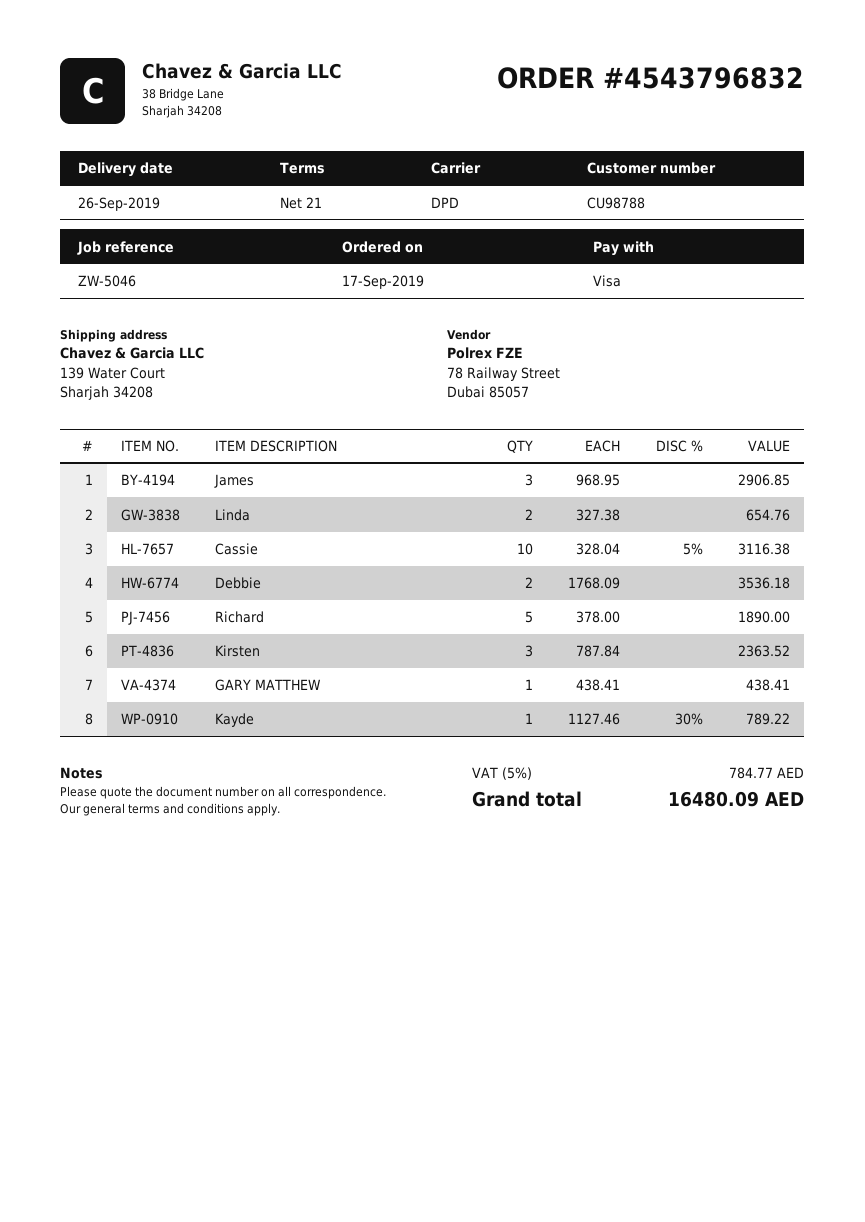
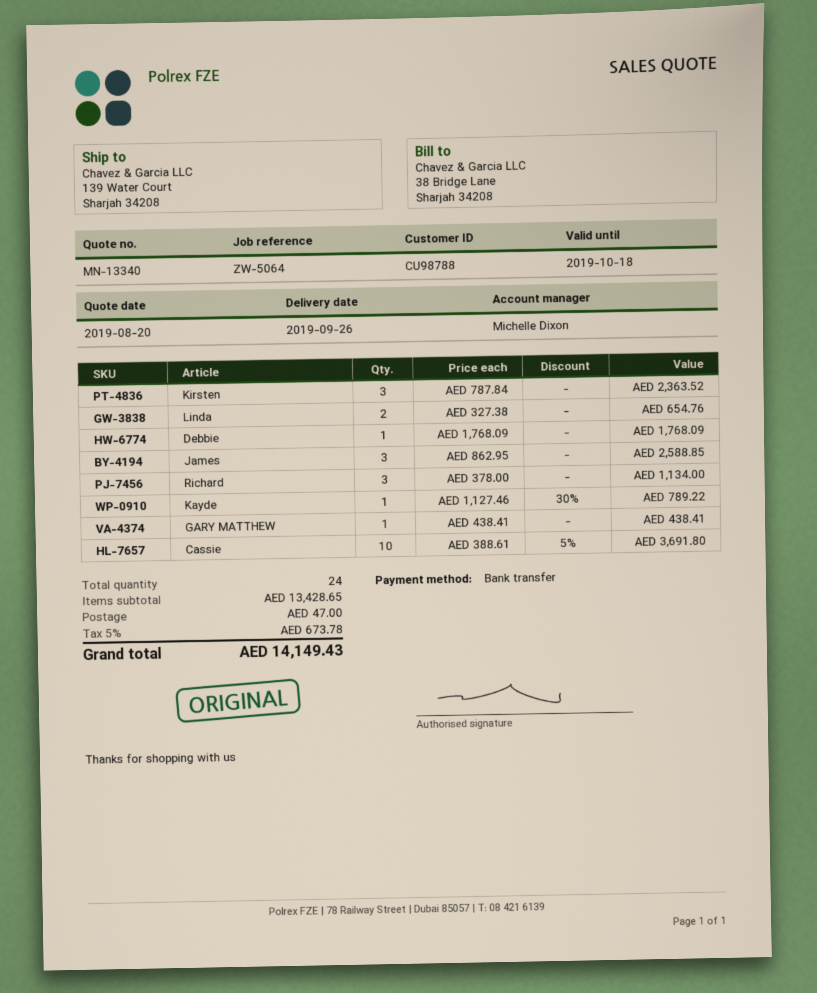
reference: ZW-5046 -> ZW-5064
payment method: Visa -> bank transfer
James: 3 x 968.95 = 2906.85 -> 3 x 862.95 = 2588.85
Cassie: 10 x 328.04 - 5% = 3116.38 -> 10 x 388.61 - 5% = 3691.80
Debbie: 2 x 1768.09 = 3536.18 -> 1 x 1768.09 = 1768.09
Richard: 5 x 378.00 = 1890.00 -> 3 x 378.00 = 1134.00
shipping: none -> 47.00
tax: 5% = 784.77 -> 5% = 673.78
total: 16480.09 -> 14149.43

